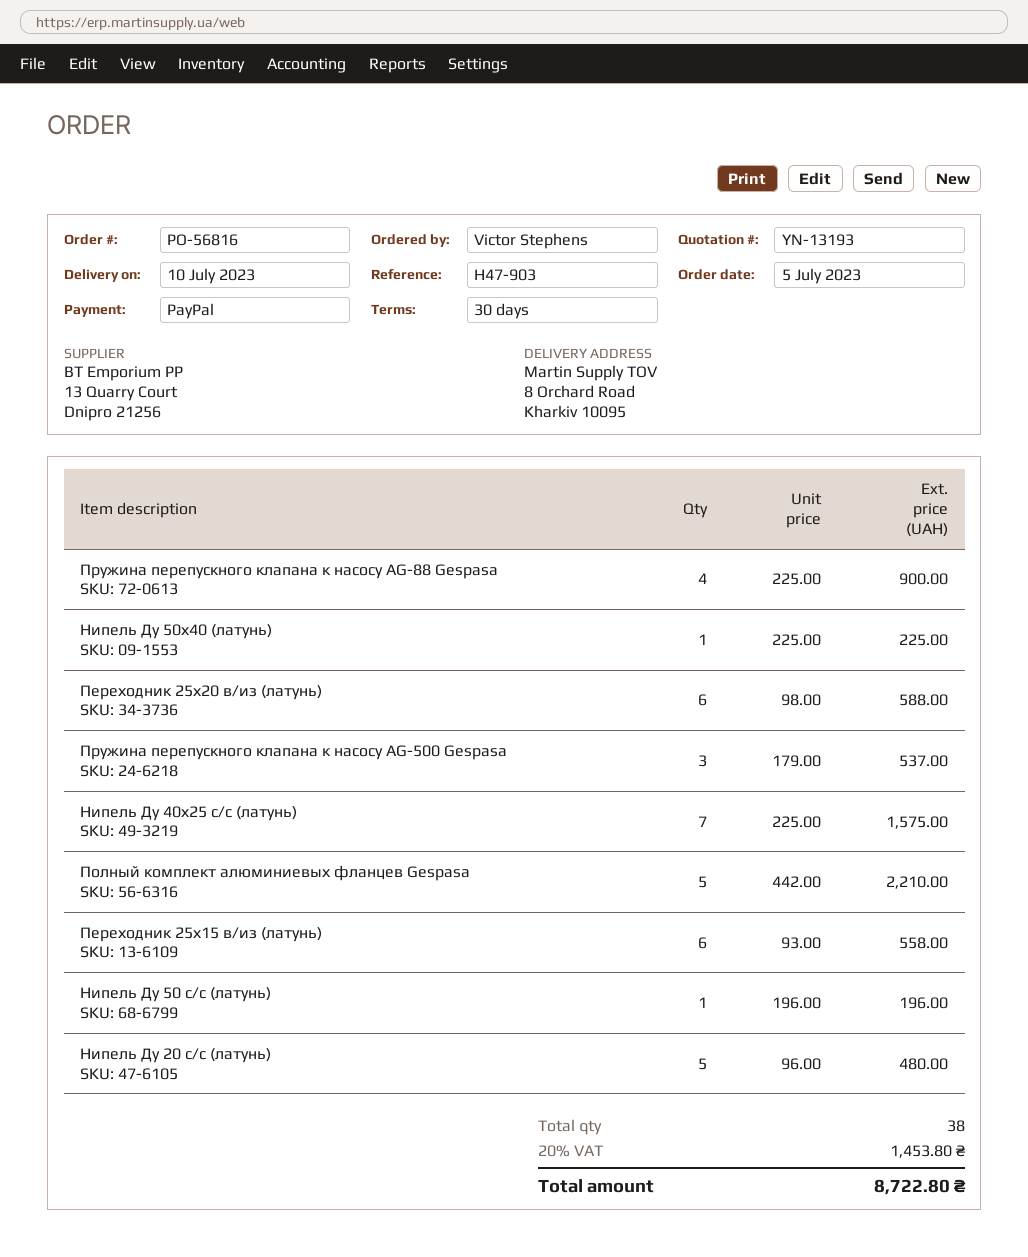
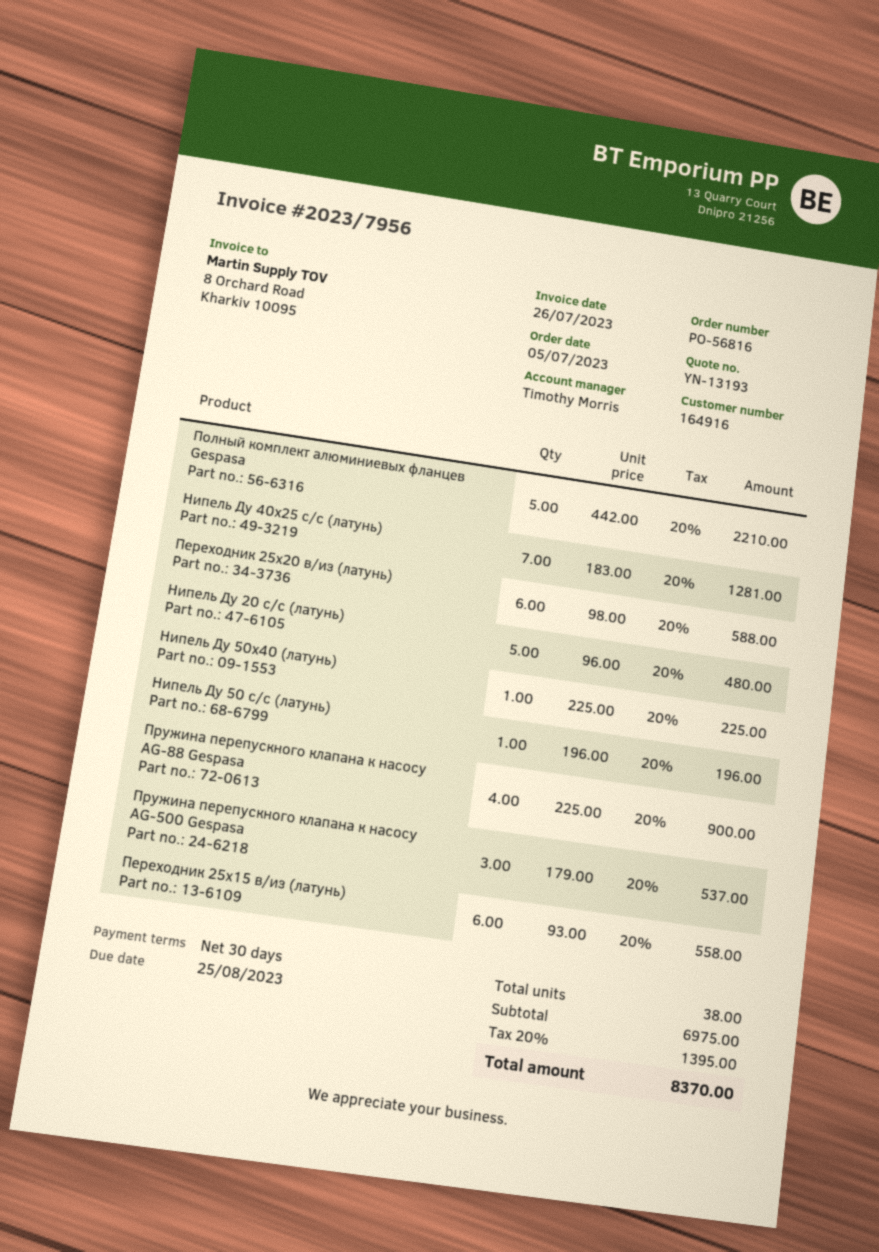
Нипель Ду 40х25 с/с (латунь): 7 x 225.00 = 1575.00 -> 7 x 183.00 = 1281.00
tax: 20% = 1453.80 -> 20% = 1395.00
total: 8722.80 -> 8370.00

